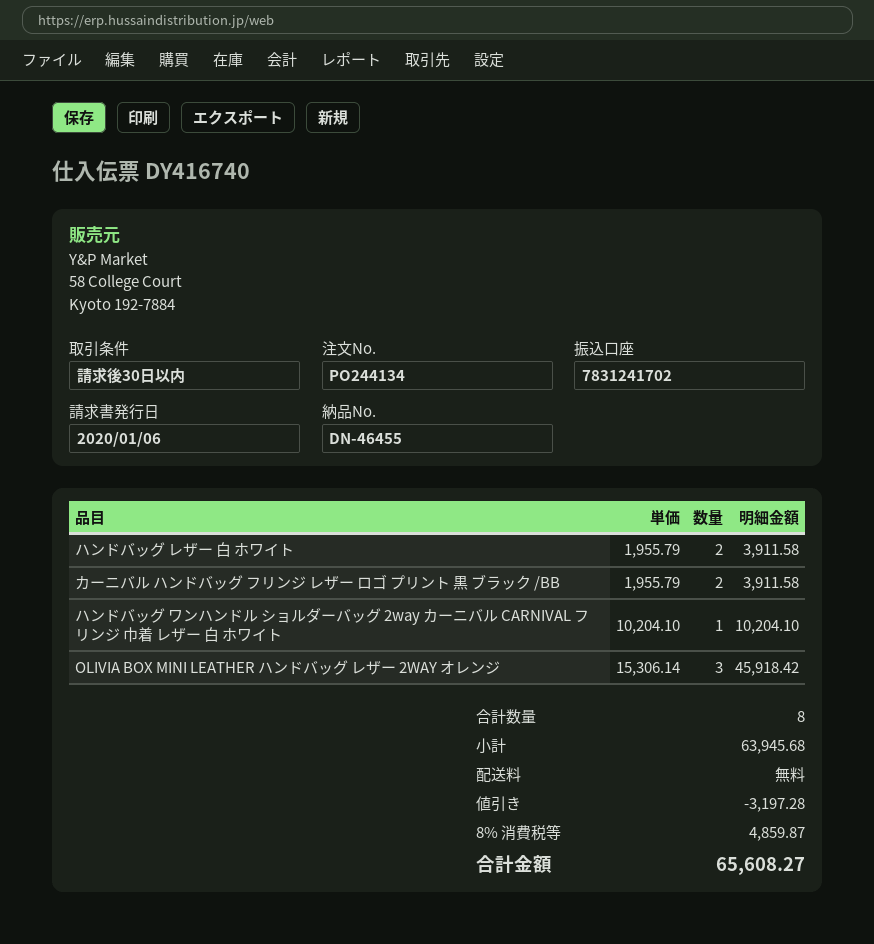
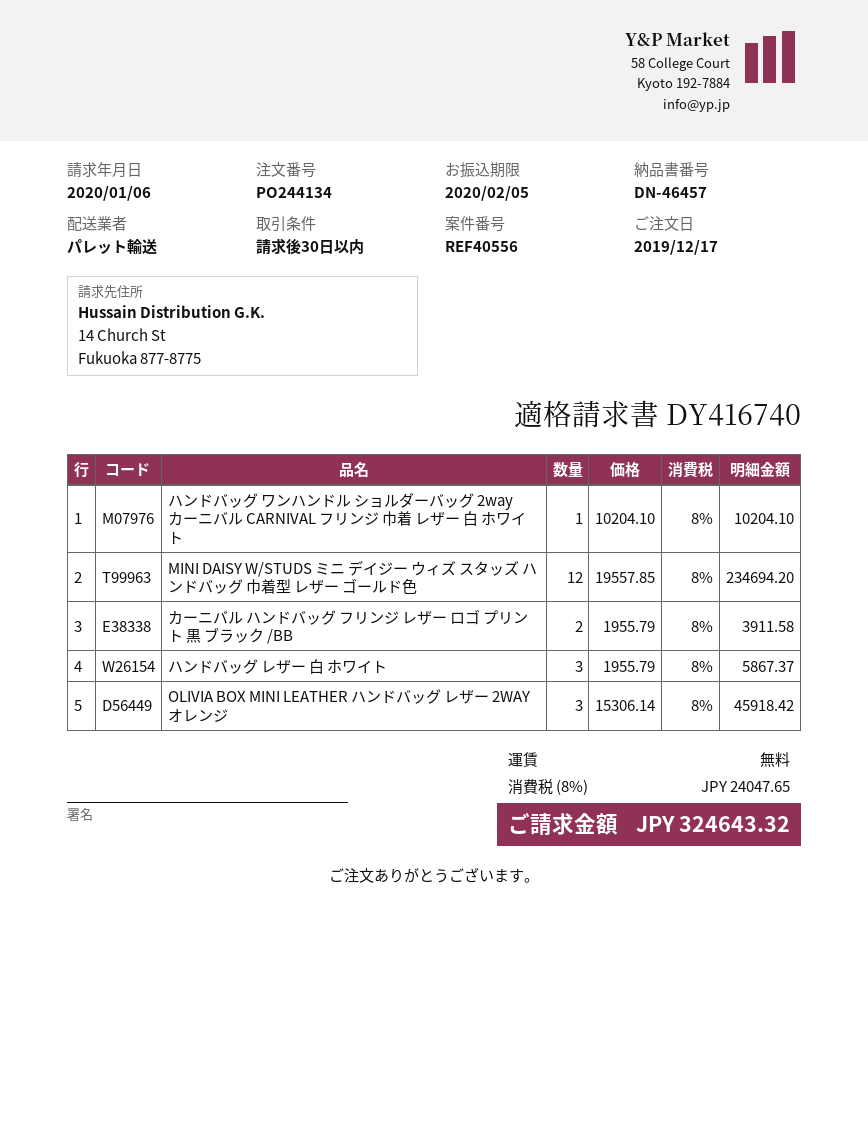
delivery note number: DN-46455 -> DN-46457
ハンドバッグ レザー 白 ホワイト: 2 x 1955.79 = 3911.58 -> 3 x 1955.79 = 5867.37
MINI DAISY W/STUDS ミニ デイジー ウィズ スタッズ ハンドバッグ 巾着型 レザー ゴールド色: none -> 12 x 19557.85 = 234694.20
discount: 3197.28 -> none
tax: 8% = 4859.87 -> 8% = 24047.65
total: 65608.27 -> 324643.32

